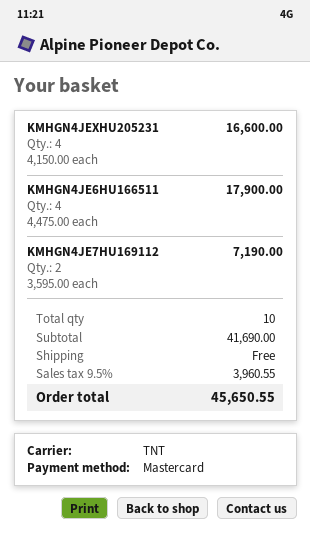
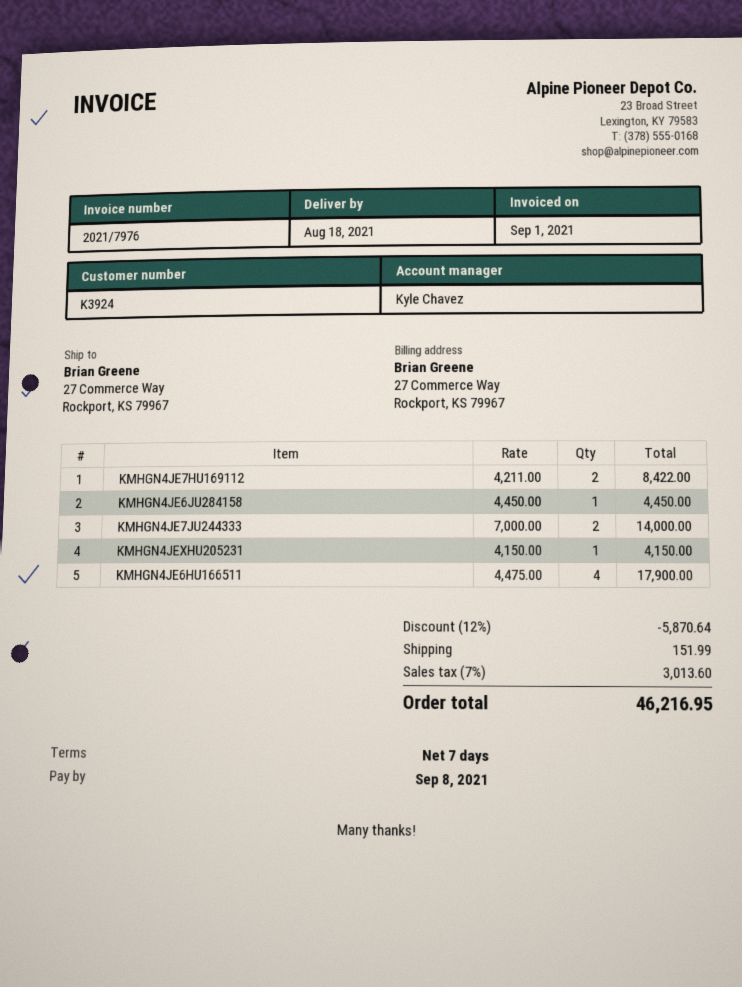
KMHGN4JEXHU205231: 4 x 4150.00 = 16600.00 -> 1 x 4150.00 = 4150.00
KMHGN4JE7HU169112: 2 x 3595.00 = 7190.00 -> 2 x 4211.00 = 8422.00
KMHGN4JE6JU284158: none -> 1 x 4450.00 = 4450.00
KMHGN4JE7JU244333: none -> 2 x 7000.00 = 14000.00
discount: none -> 12% = 5870.64
shipping: 0.00 -> 151.99
tax: 9.5% = 3960.55 -> 7% = 3013.60
total: 45650.55 -> 46216.95

